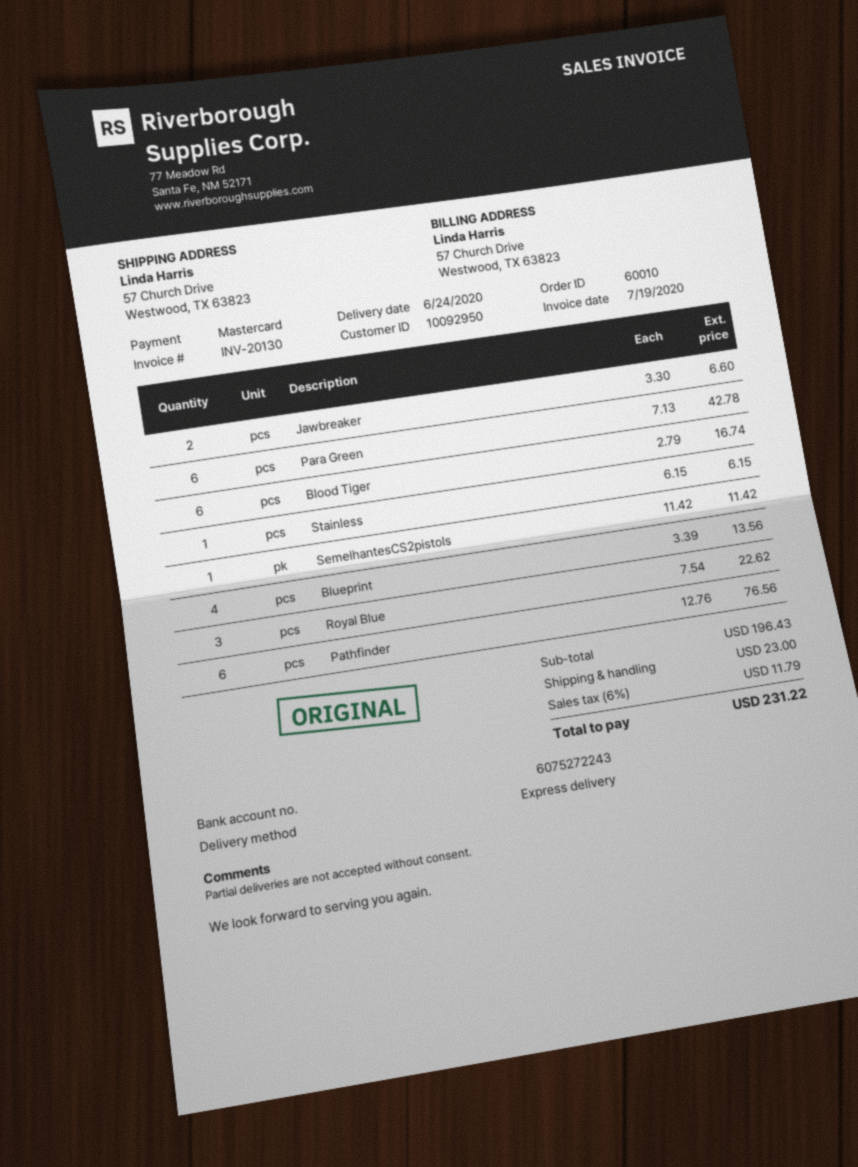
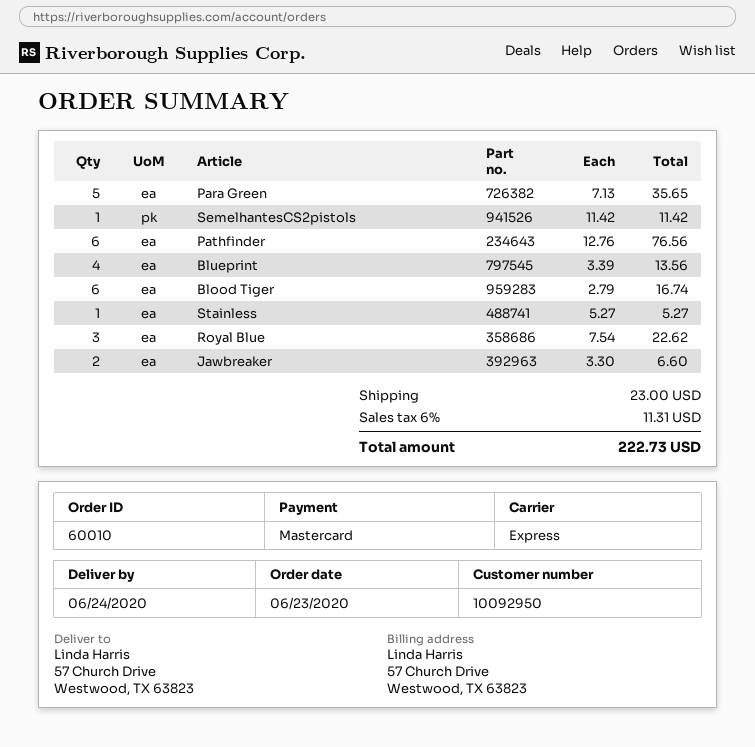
Para Green: 6 x 7.13 = 42.78 -> 5 x 7.13 = 35.65
Stainless: 1 x 6.15 = 6.15 -> 1 x 5.27 = 5.27
tax: 6% = 11.79 -> 6% = 11.31
total: 231.22 -> 222.73

